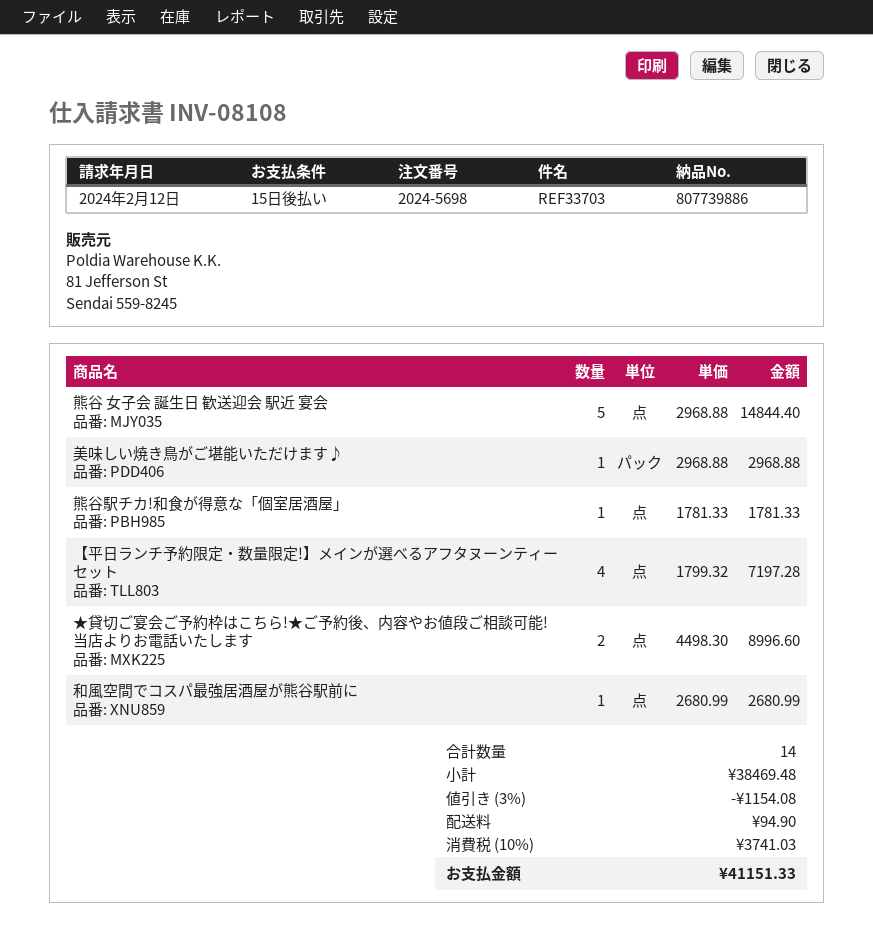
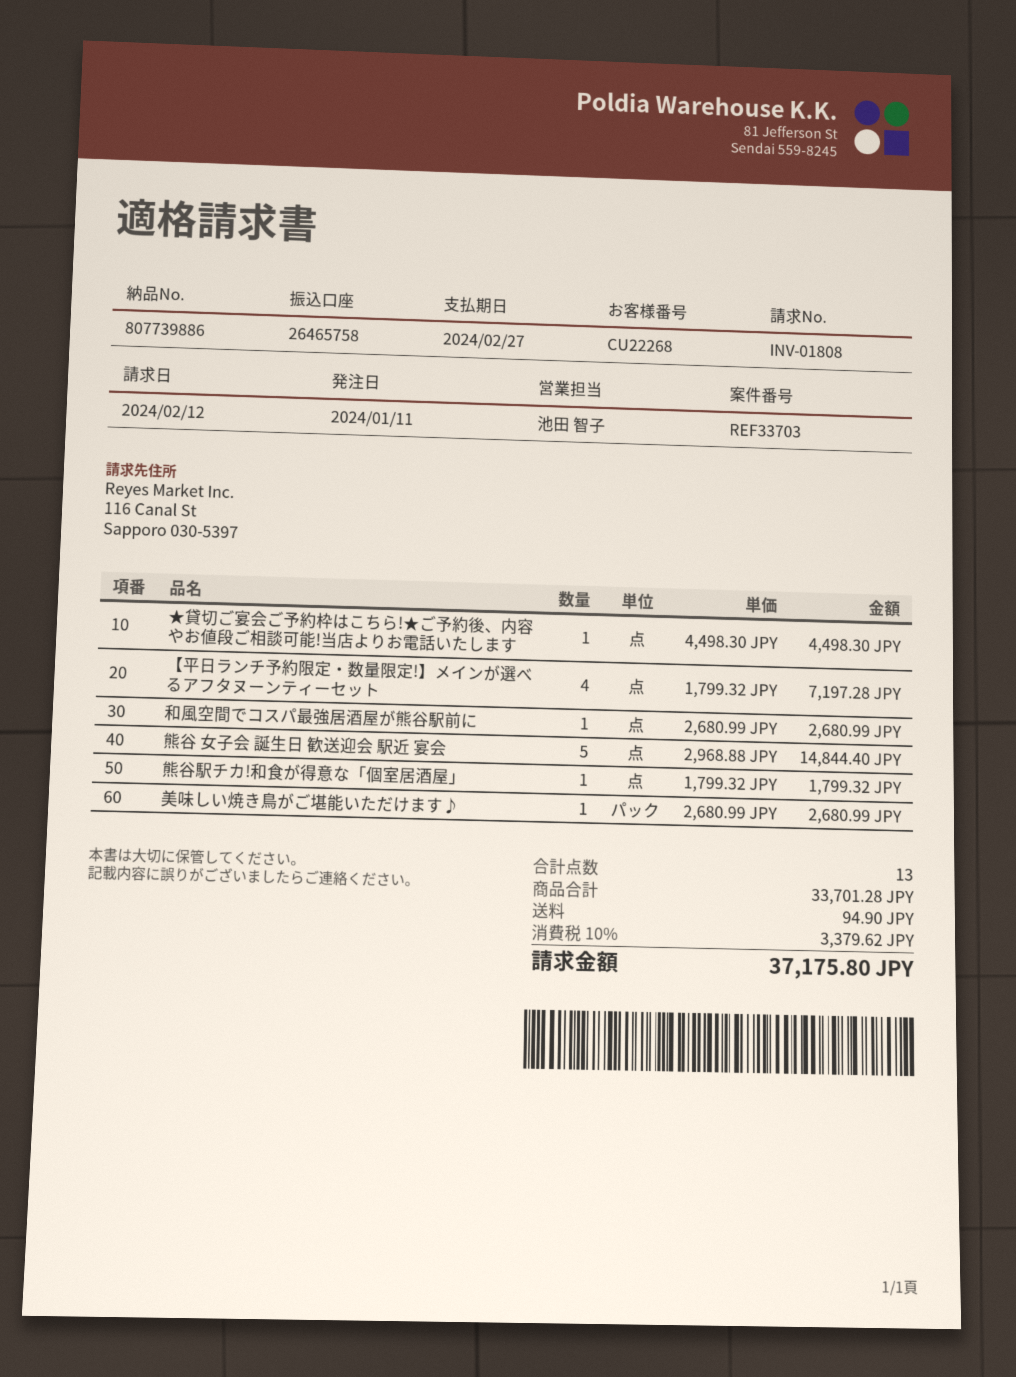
invoice number: INV-08108 -> INV-01808
美味しい焼き鳥がご堪能いただけます♪: 1 x 2968.88 = 2968.88 -> 1 x 2680.99 = 2680.99
熊谷駅チカ!和食が得意な「個室居酒屋」: 1 x 1781.33 = 1781.33 -> 1 x 1799.32 = 1799.32
★貸切ご宴会ご予約枠はこちら!★ご予約後、内容やお値段ご相談可能!当店よりお電話いたします: 2 x 4498.30 = 8996.60 -> 1 x 4498.30 = 4498.30
total quantity: 14 -> 13
subtotal: 38469.48 -> 33701.28
discount: 3% = 1154.08 -> none
tax: 10% = 3741.03 -> 10% = 3379.62
total: 41151.33 -> 37175.80

